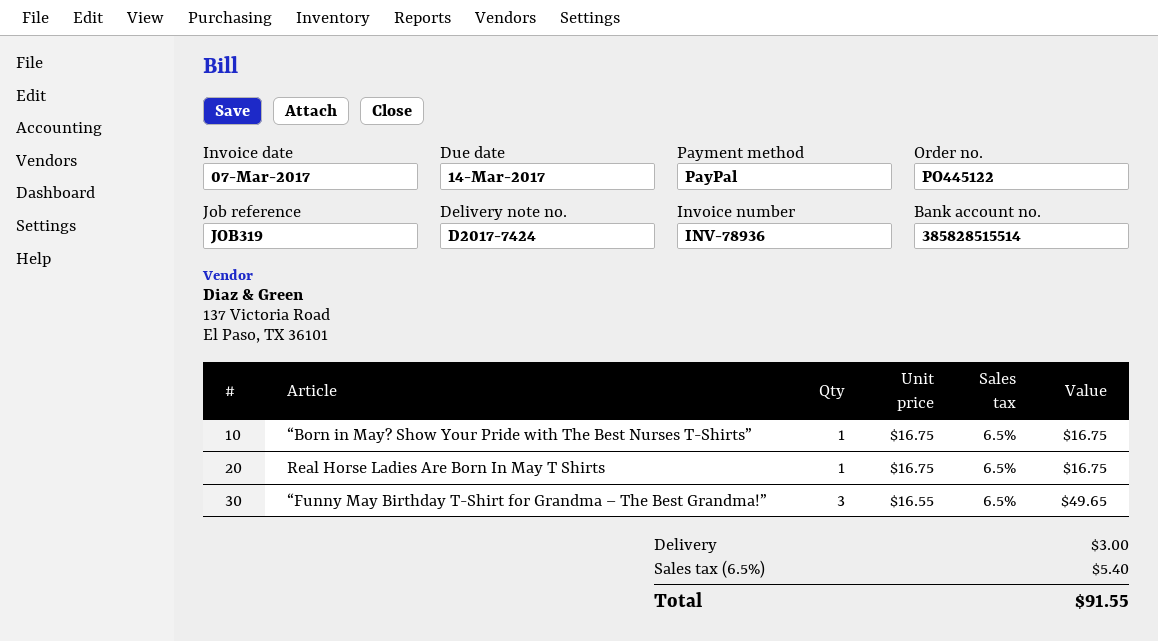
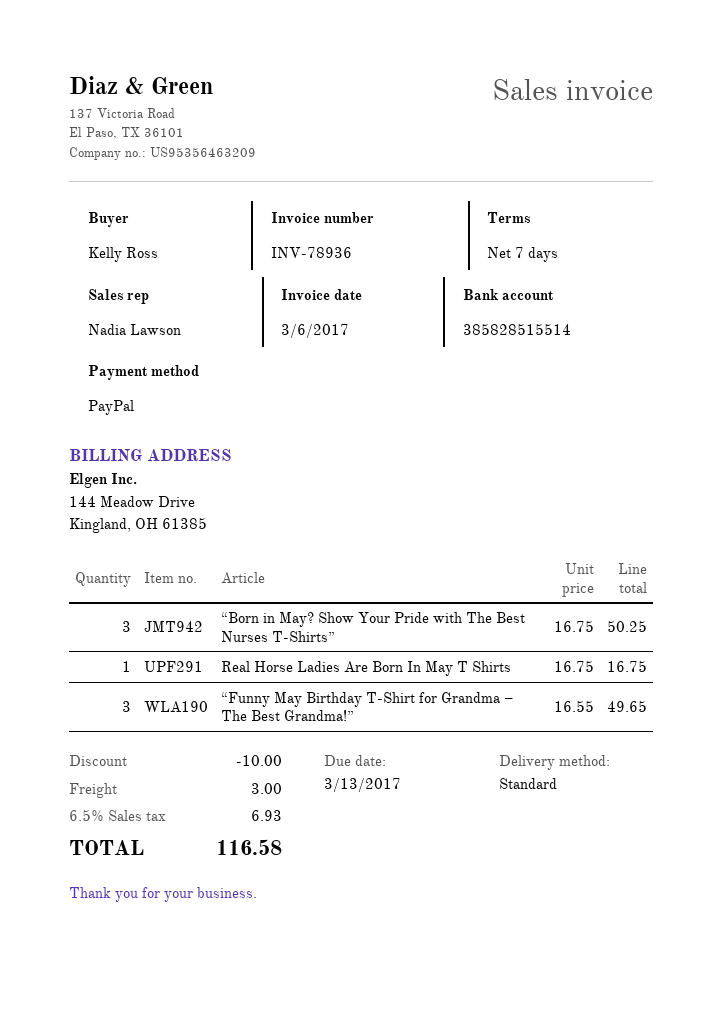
invoice date: 2017-03-07 -> 2017-03-06
due date: 2017-03-14 -> 2017-03-13
“Born in May? Show Your Pride with The Best Nurses T-Shirts”: 1 x 16.75 = 16.75 -> 3 x 16.75 = 50.25
discount: none -> 10.00
tax: 6.5% = 5.40 -> 6.5% = 6.93
total: 91.55 -> 116.58

